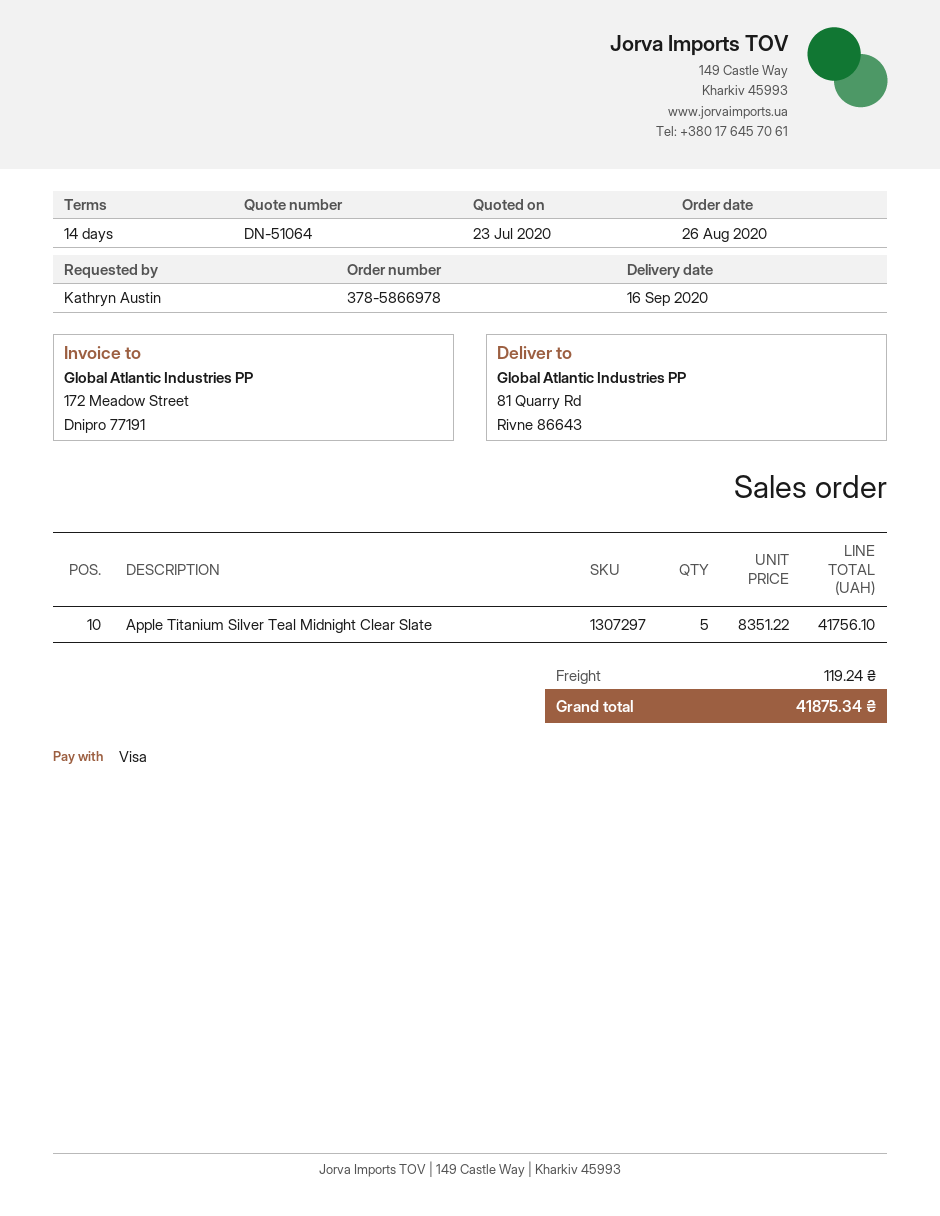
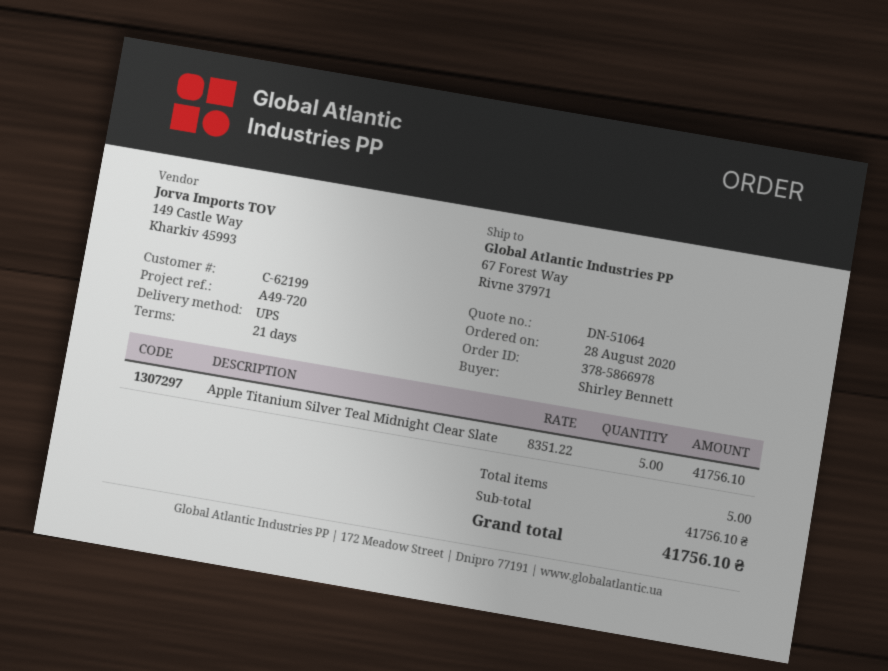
order date: 2020-08-26 -> 2020-08-28
payment terms: 14 days -> 21 days
ordered by: Kathryn Austin -> Shirley Bennett
ship to: 81 Quarry Rd, Rivne 86643 -> 67 Forest Way, Rivne 37971
shipping: 119.24 -> none
total: 41875.34 -> 41756.10

